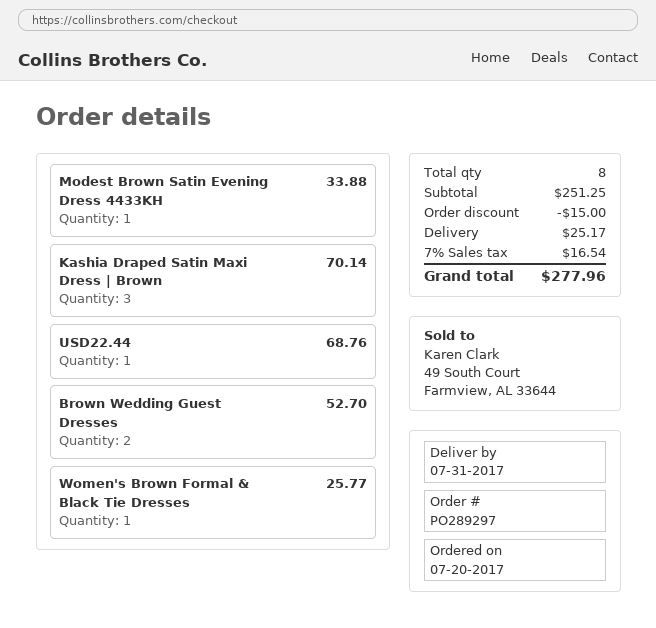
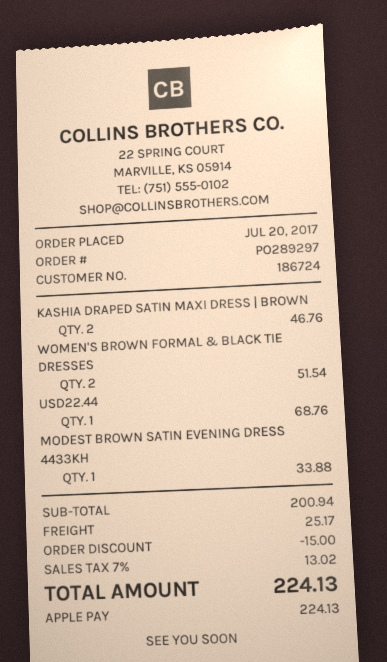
Kashia Draped Satin Maxi Dress | Brown: 3 for 70.14 -> 2 for 46.76
Brown Wedding Guest Dresses: 2 for 52.70 -> none
Women's Brown Formal & Black Tie Dresses: 1 for 25.77 -> 2 for 51.54
subtotal: 251.25 -> 200.94
tax: 7% = 16.54 -> 7% = 13.02
total: 277.96 -> 224.13

